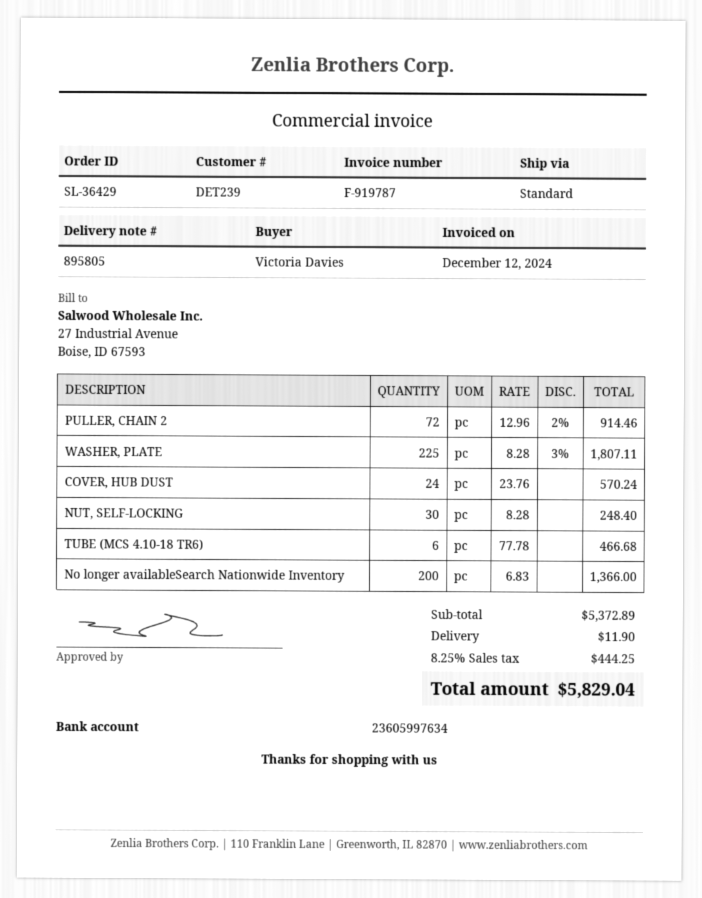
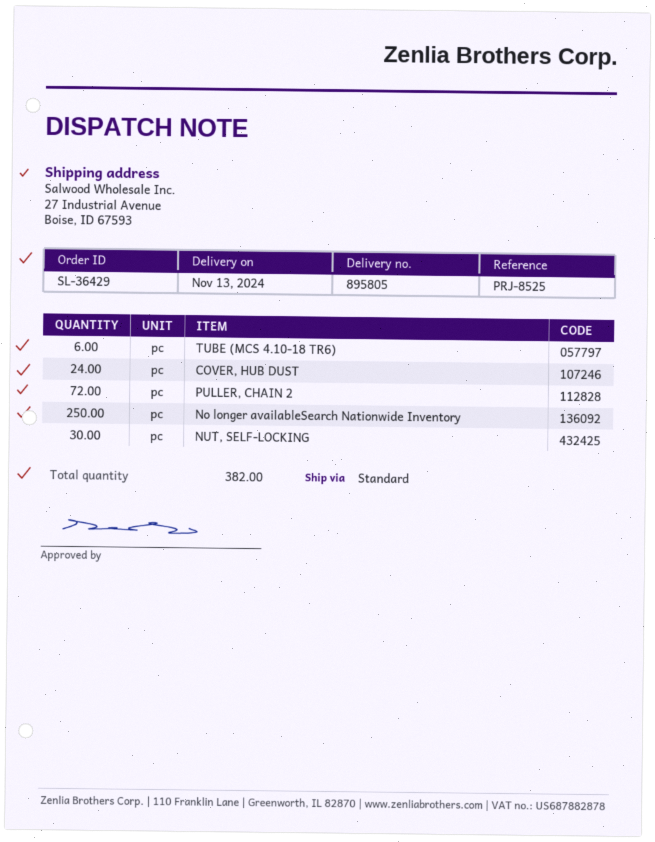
WASHER, PLATE: 225 -> none
No longer availableSearch Nationwide Inventory: 200 -> 250

